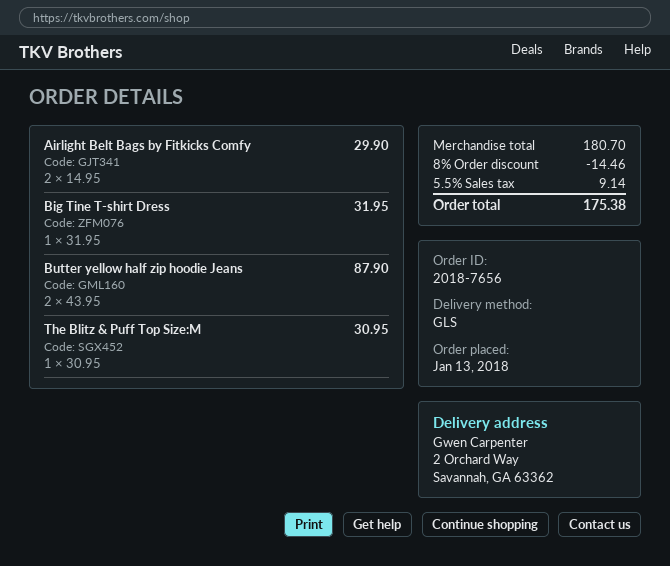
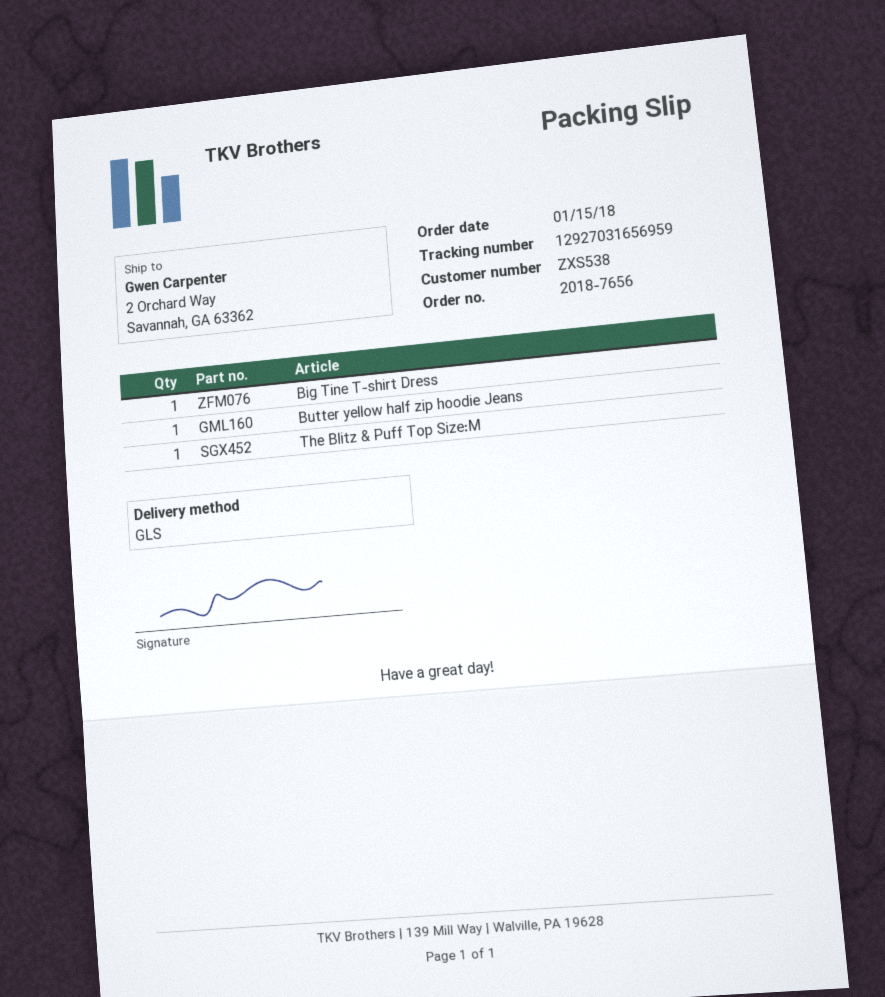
order date: 2018-01-13 -> 2018-01-15
Airlight Belt Bags by Fitkicks Comfy: 2 -> none
Butter yellow half zip hoodie Jeans: 2 -> 1

